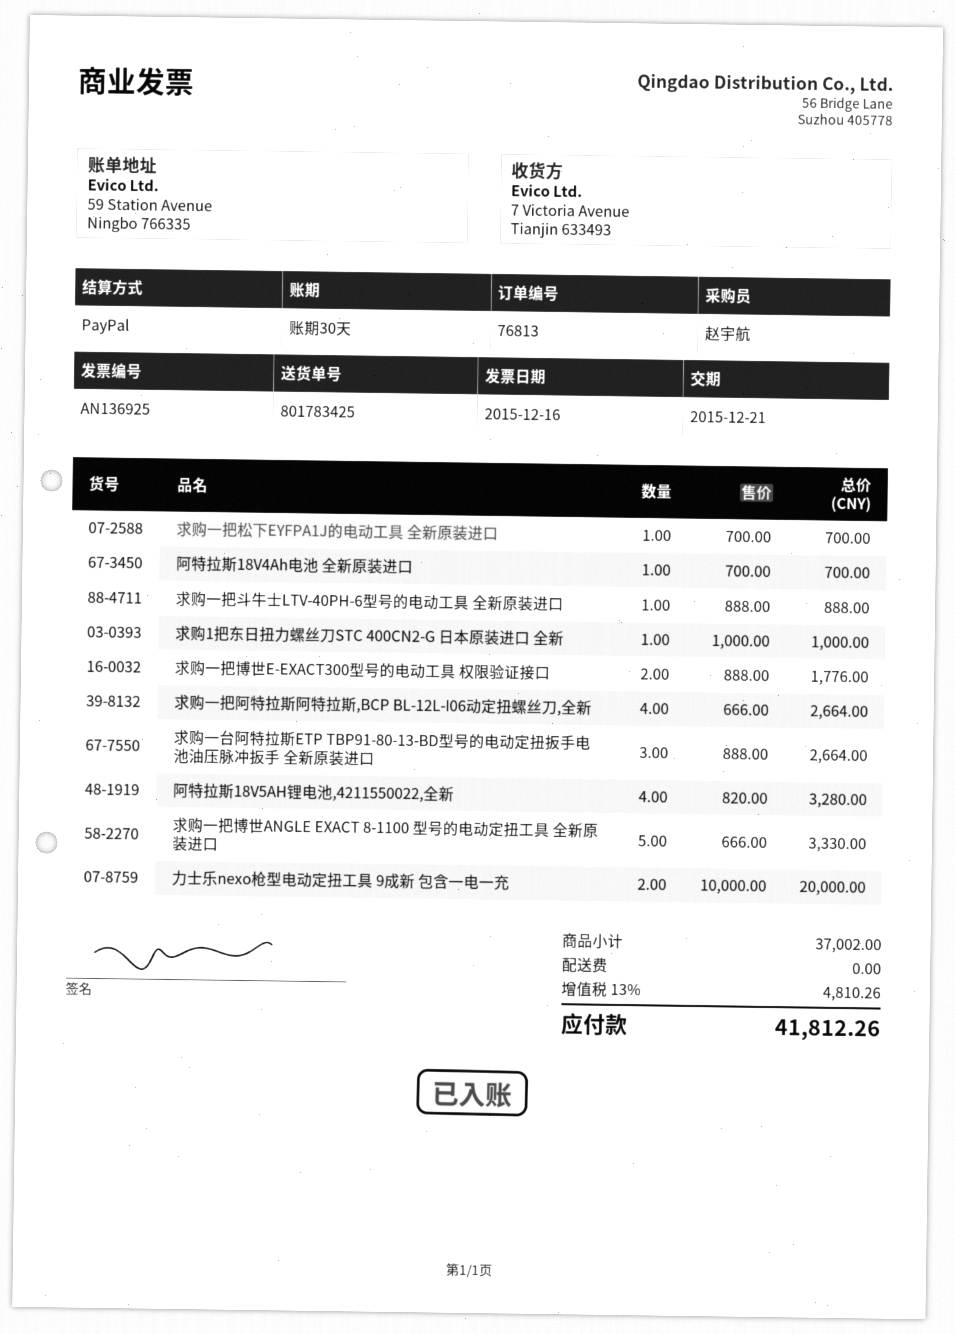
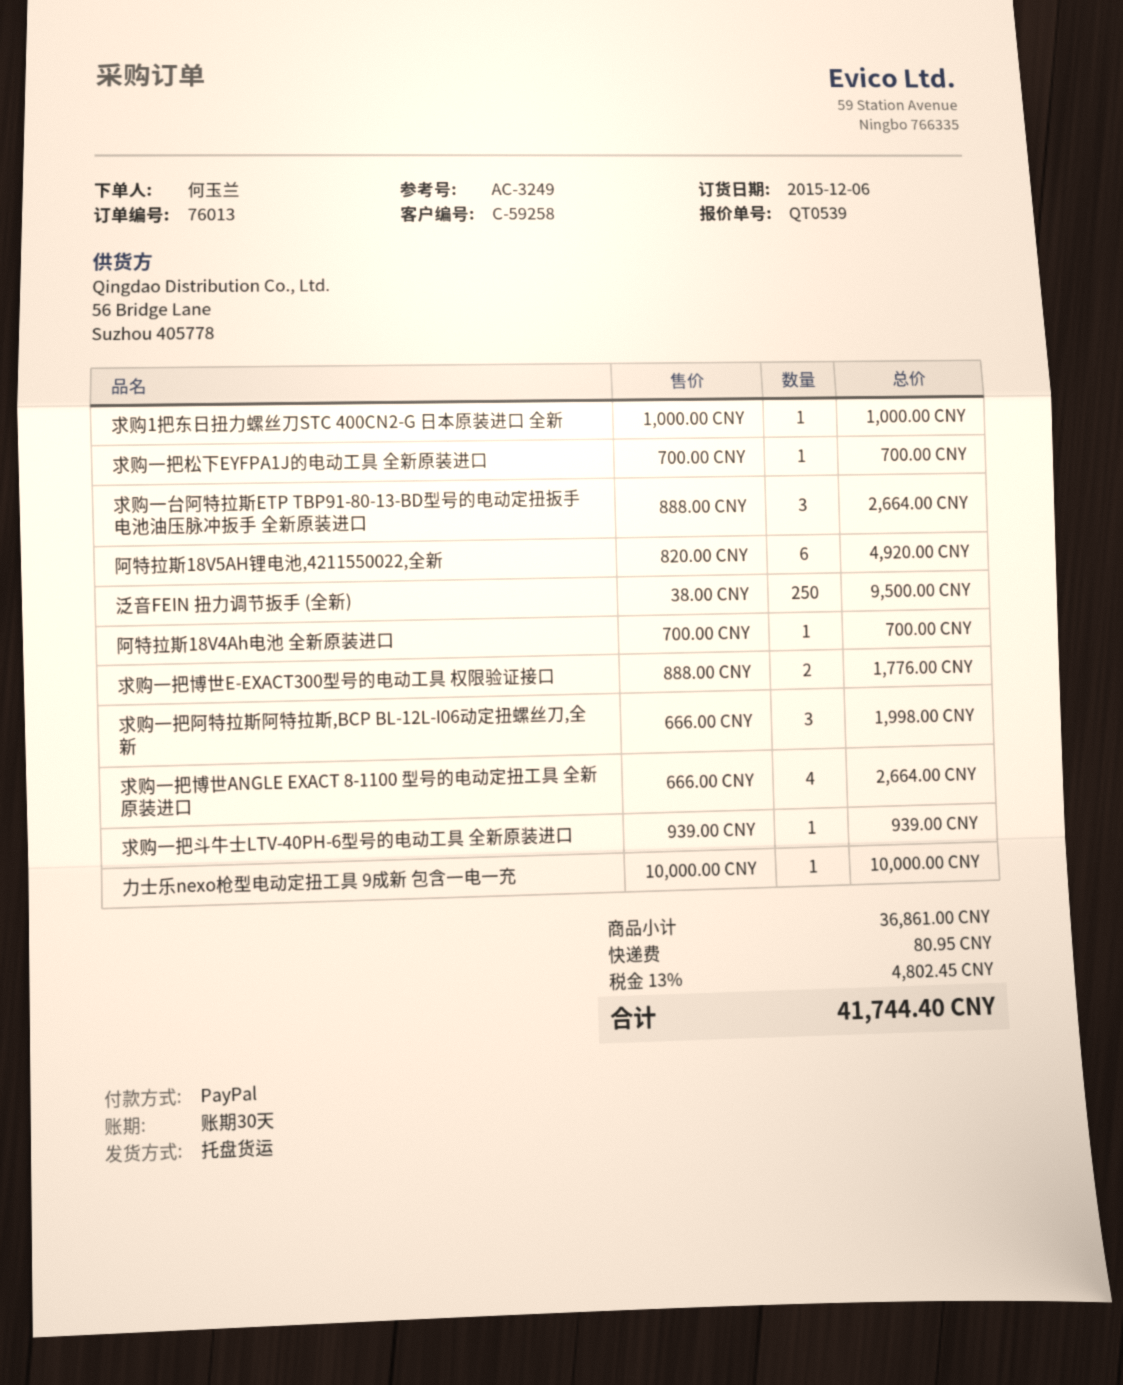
order number: 76813 -> 76013
ordered by: 赵宇航 -> 何玉兰
求购一把斗牛士LTV-40PH-6型号的电动工具 全新原装进口: 1 x 888.00 = 888.00 -> 1 x 939.00 = 939.00
求购一把阿特拉斯阿特拉斯,BCP BL-12L-I06动定扭螺丝刀,全新: 4 x 666.00 = 2664.00 -> 3 x 666.00 = 1998.00
阿特拉斯18V5AH锂电池,4211550022,全新: 4 x 820.00 = 3280.00 -> 6 x 820.00 = 4920.00
求购一把博世ANGLE EXACT 8-1100 型号的电动定扭工具 全新原装进口: 5 x 666.00 = 3330.00 -> 4 x 666.00 = 2664.00
力士乐nexo枪型电动定扭工具 9成新 包含一电一充: 2 x 10000.00 = 20000.00 -> 1 x 10000.00 = 10000.00
泛音FEIN 扭力调节扳手 (全新): none -> 250 x 38.00 = 9500.00
subtotal: 37002.00 -> 36861.00
shipping: 0.00 -> 80.95
tax: 13% = 4810.26 -> 13% = 4802.45
total: 41812.26 -> 41744.40

